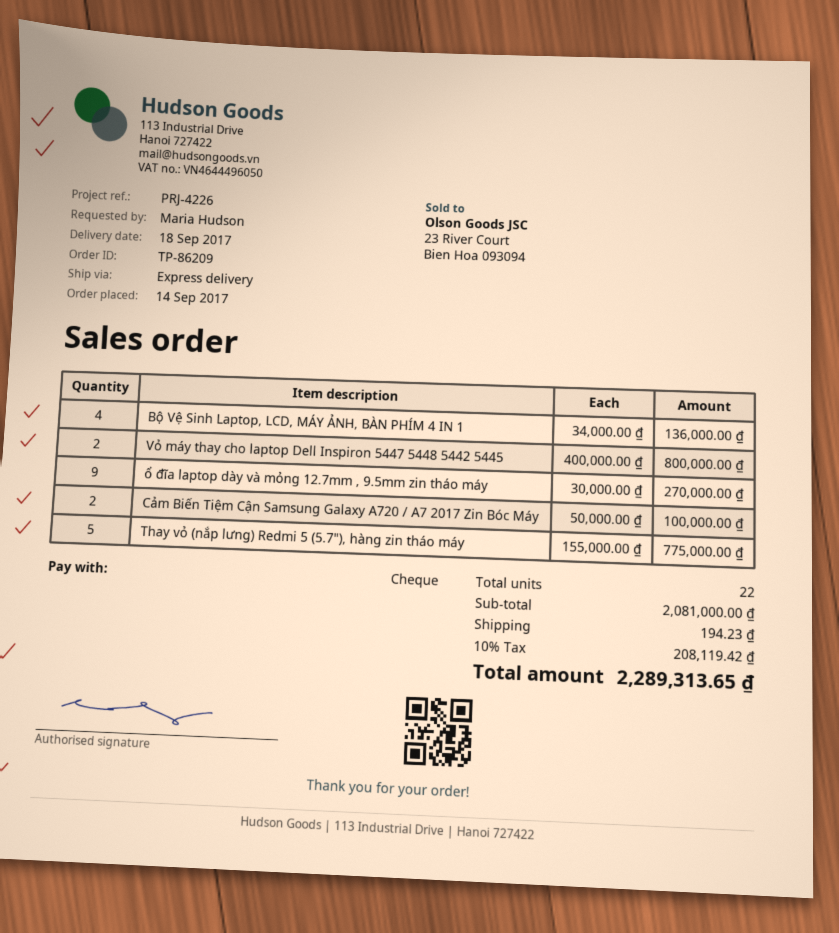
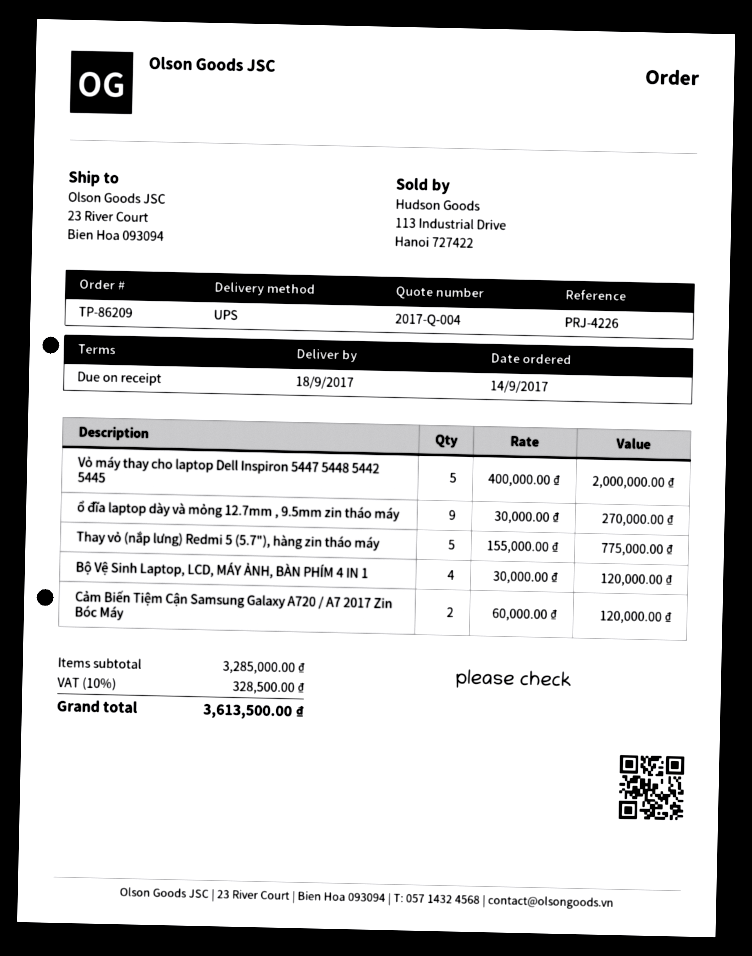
shipping method: express -> UPS
Bộ Vệ Sinh Laptop, LCD, MÁY ẢNH, BÀN PHÍM 4 IN 1: 4 x 34000.00 = 136000.00 -> 4 x 30000.00 = 120000.00
Vỏ máy thay cho laptop Dell Inspiron 5447 5448 5442 5445: 2 x 400000.00 = 800000.00 -> 5 x 400000.00 = 2000000.00
Cảm Biến Tiệm Cận Samsung Galaxy A720 / A7 2017 Zin Bóc Máy: 2 x 50000.00 = 100000.00 -> 2 x 60000.00 = 120000.00
subtotal: 2081000.00 -> 3285000.00
shipping: 194.23 -> none
tax: 10% = 208119.42 -> 10% = 328500.00
total: 2289313.65 -> 3613500.00

